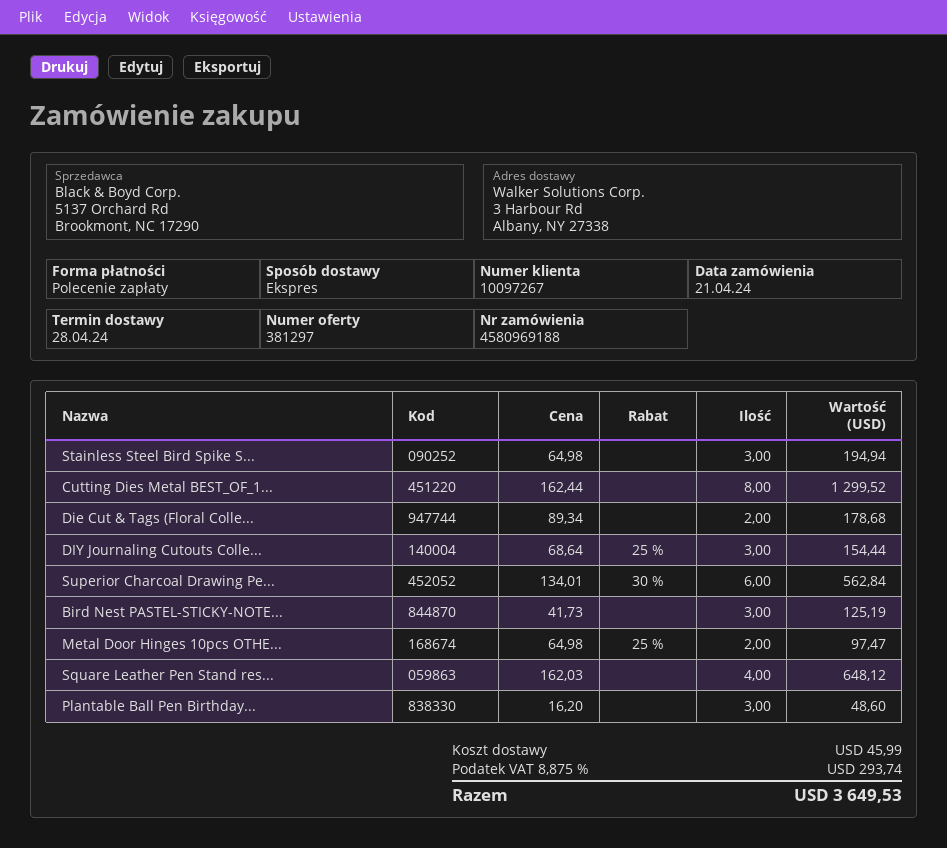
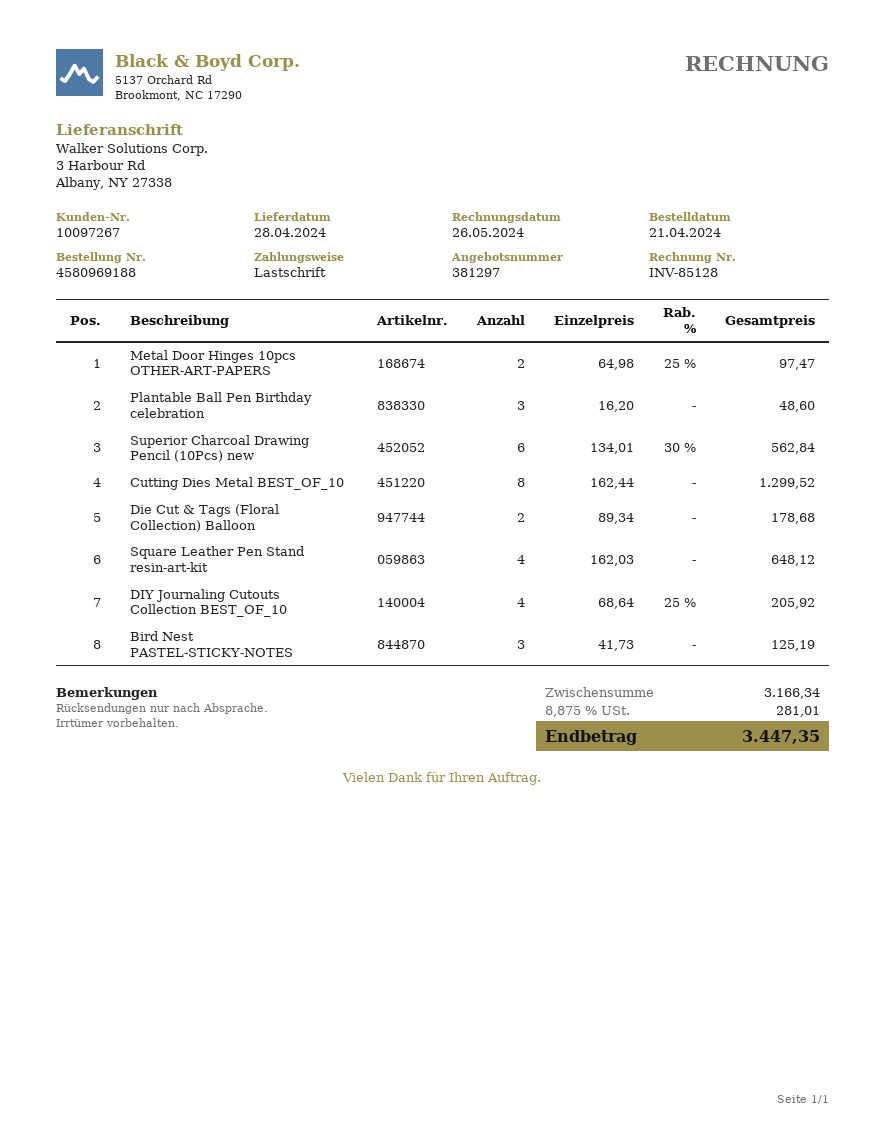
Stainless Steel Bird Spike S...: 3 x 64.98 = 194.94 -> none
DIY Journaling Cutouts Colle...: 3 x 68.64 - 25% = 154.44 -> 4 x 68.64 - 25% = 205.92
shipping: 45.99 -> none
tax: 8.875% = 293.74 -> 8.875% = 281.01
total: 3649.53 -> 3447.35

